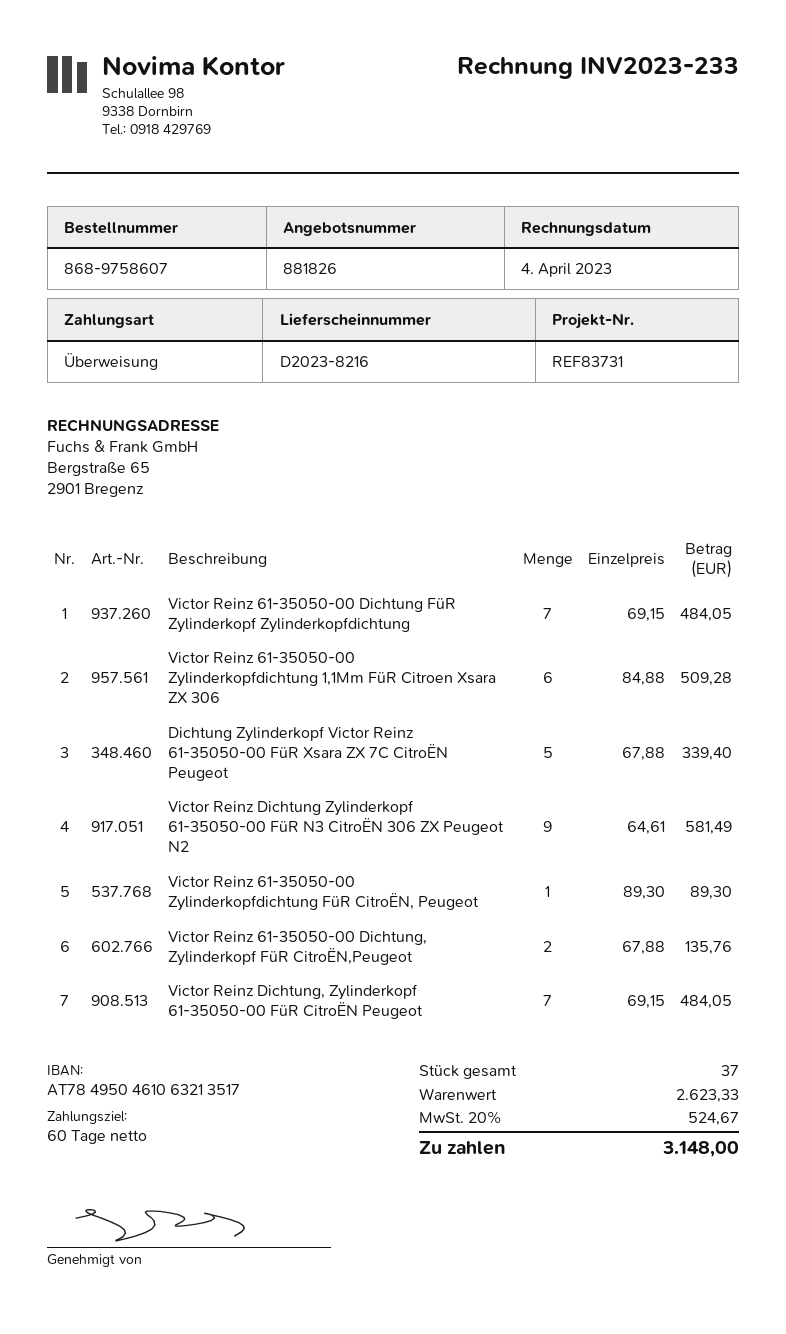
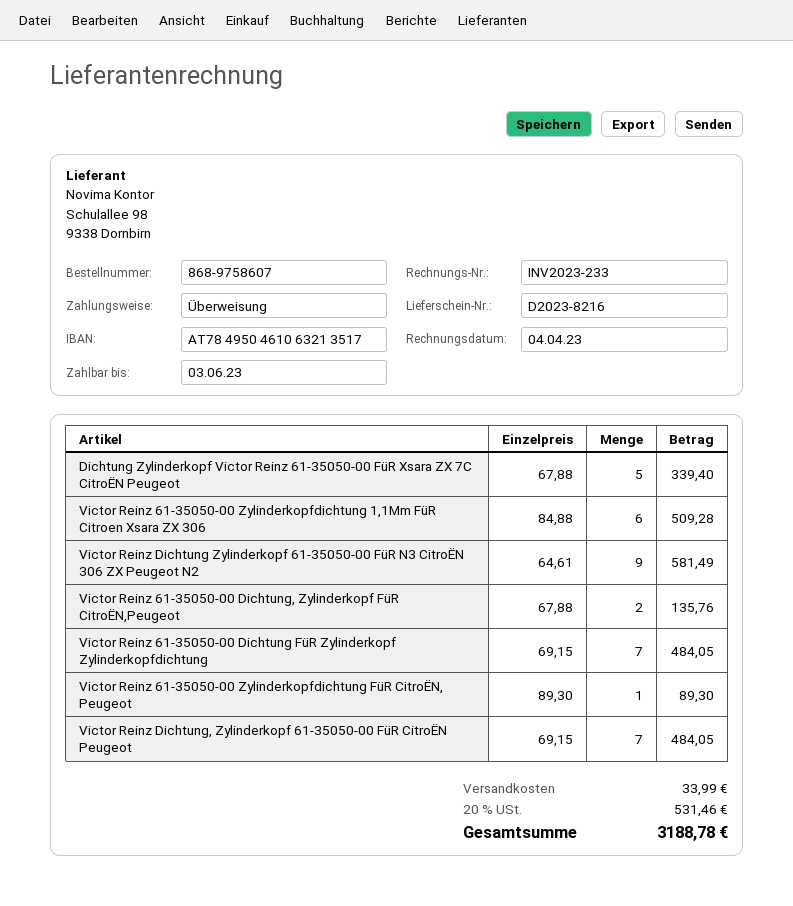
shipping: none -> 33.99
tax: 20% = 524.67 -> 20% = 531.46
total: 3148.00 -> 3188.78

